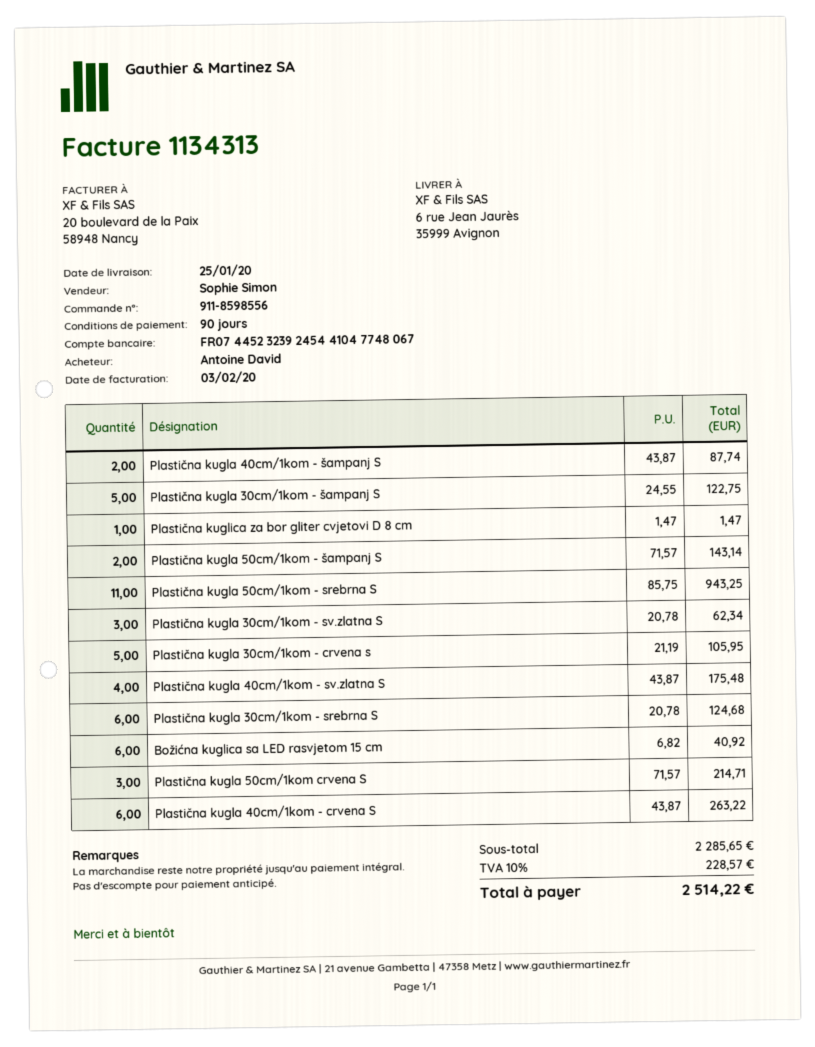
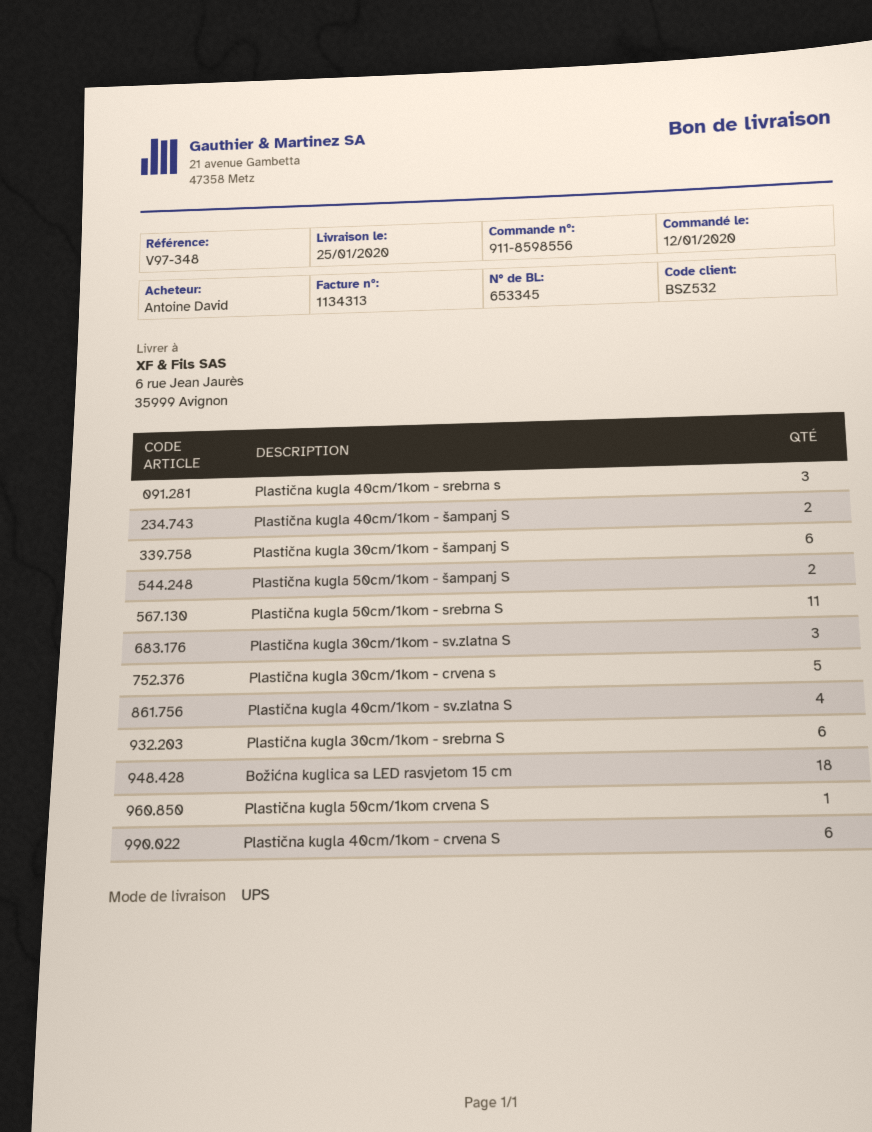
Plastična kugla 30cm/1kom - šampanj S: 5 -> 6
Plastična kuglica za bor gliter cvjetovi D 8 cm: 1 -> none
Božićna kuglica sa LED rasvjetom 15 cm: 6 -> 18
Plastična kugla 50cm/1kom crvena S: 3 -> 1
Plastična kugla 40cm/1kom - srebrna s: none -> 3

